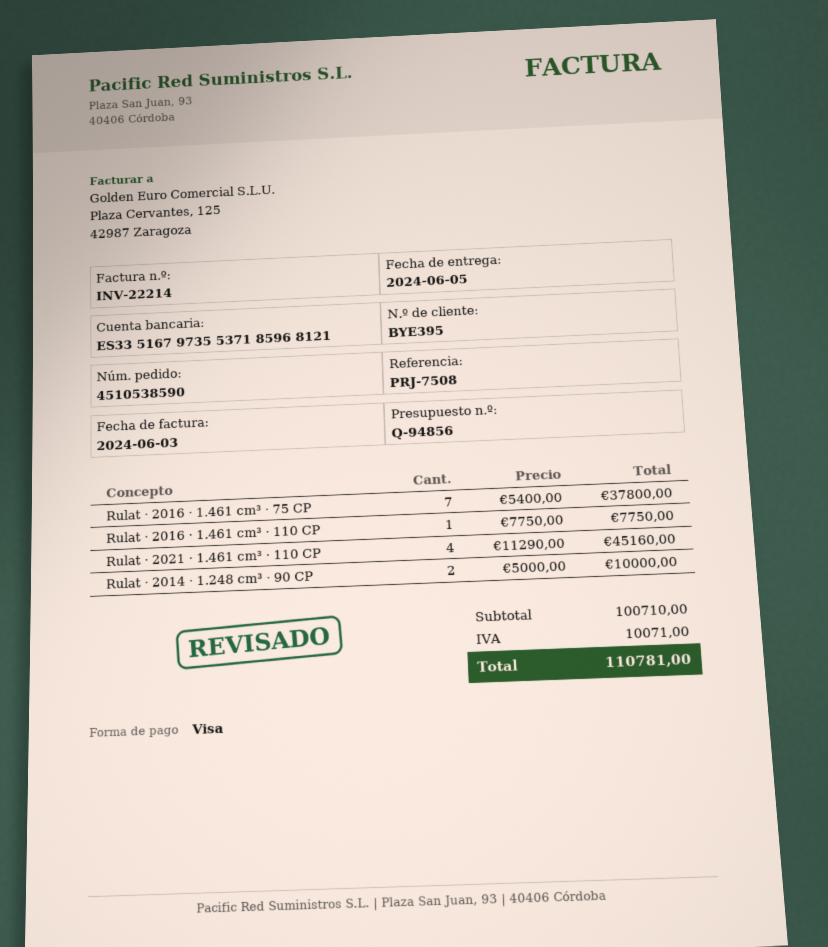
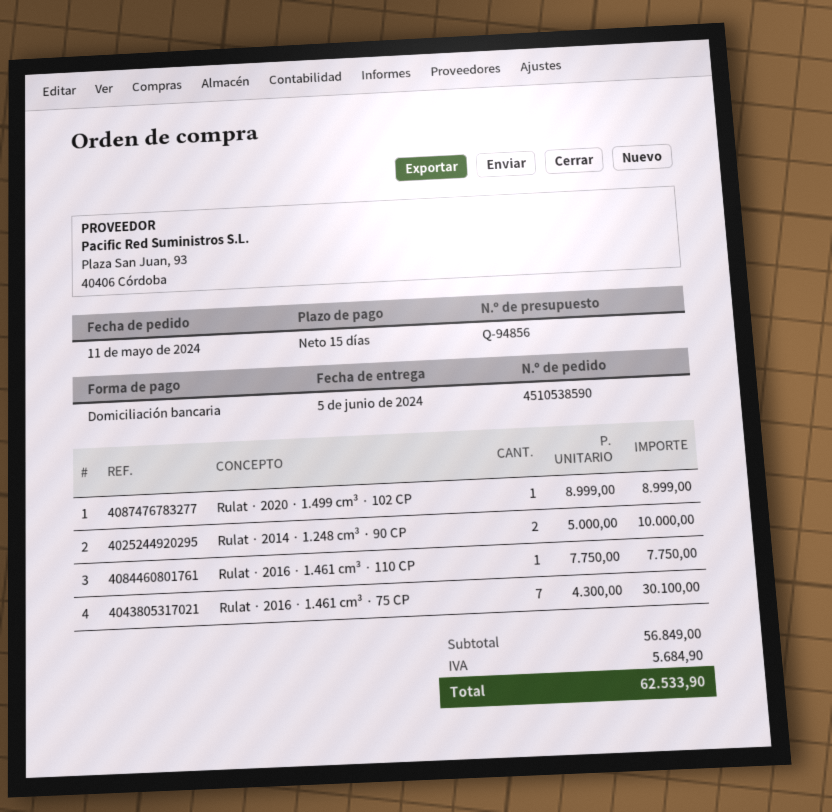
payment method: Visa -> direct debit
Rulat · 2016 · 1.461 cm³ · 75 CP: 7 x 5400.00 = 37800.00 -> 7 x 4300.00 = 30100.00
Rulat · 2021 · 1.461 cm³ · 110 CP: 4 x 11290.00 = 45160.00 -> none
Rulat · 2020 · 1.499 cm³ · 102 CP: none -> 1 x 8999.00 = 8999.00
subtotal: 100710.00 -> 56849.00
tax: 10071.00 -> 5684.90
total: 110781.00 -> 62533.90

